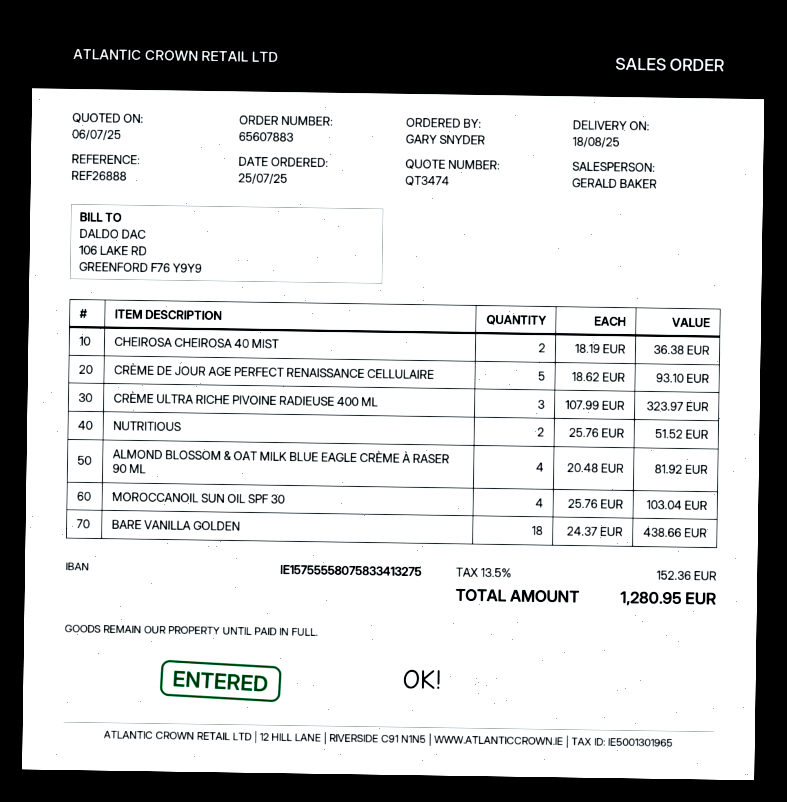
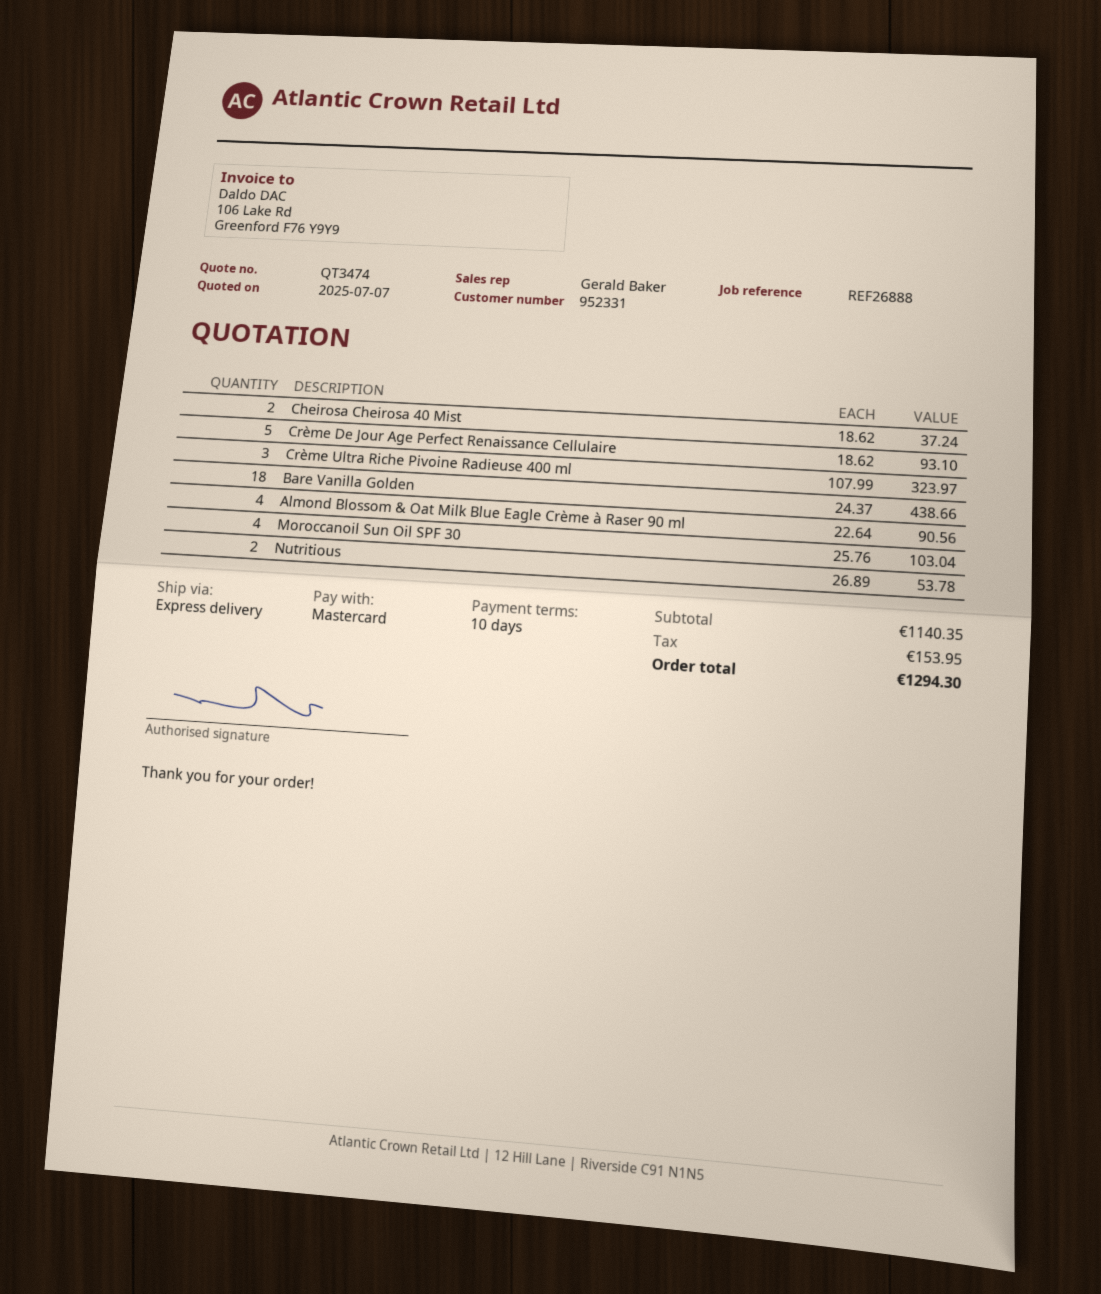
quote date: 2025-07-06 -> 2025-07-07
CHEIROSA CHEIROSA 40 MIST: 2 x 18.19 = 36.38 -> 2 x 18.62 = 37.24
NUTRITIOUS: 2 x 25.76 = 51.52 -> 2 x 26.89 = 53.78
ALMOND BLOSSOM & OAT MILK BLUE EAGLE CRÈME À RASER 90 ML: 4 x 20.48 = 81.92 -> 4 x 22.64 = 90.56
tax: 152.36 -> 153.95
total: 1280.95 -> 1294.30

